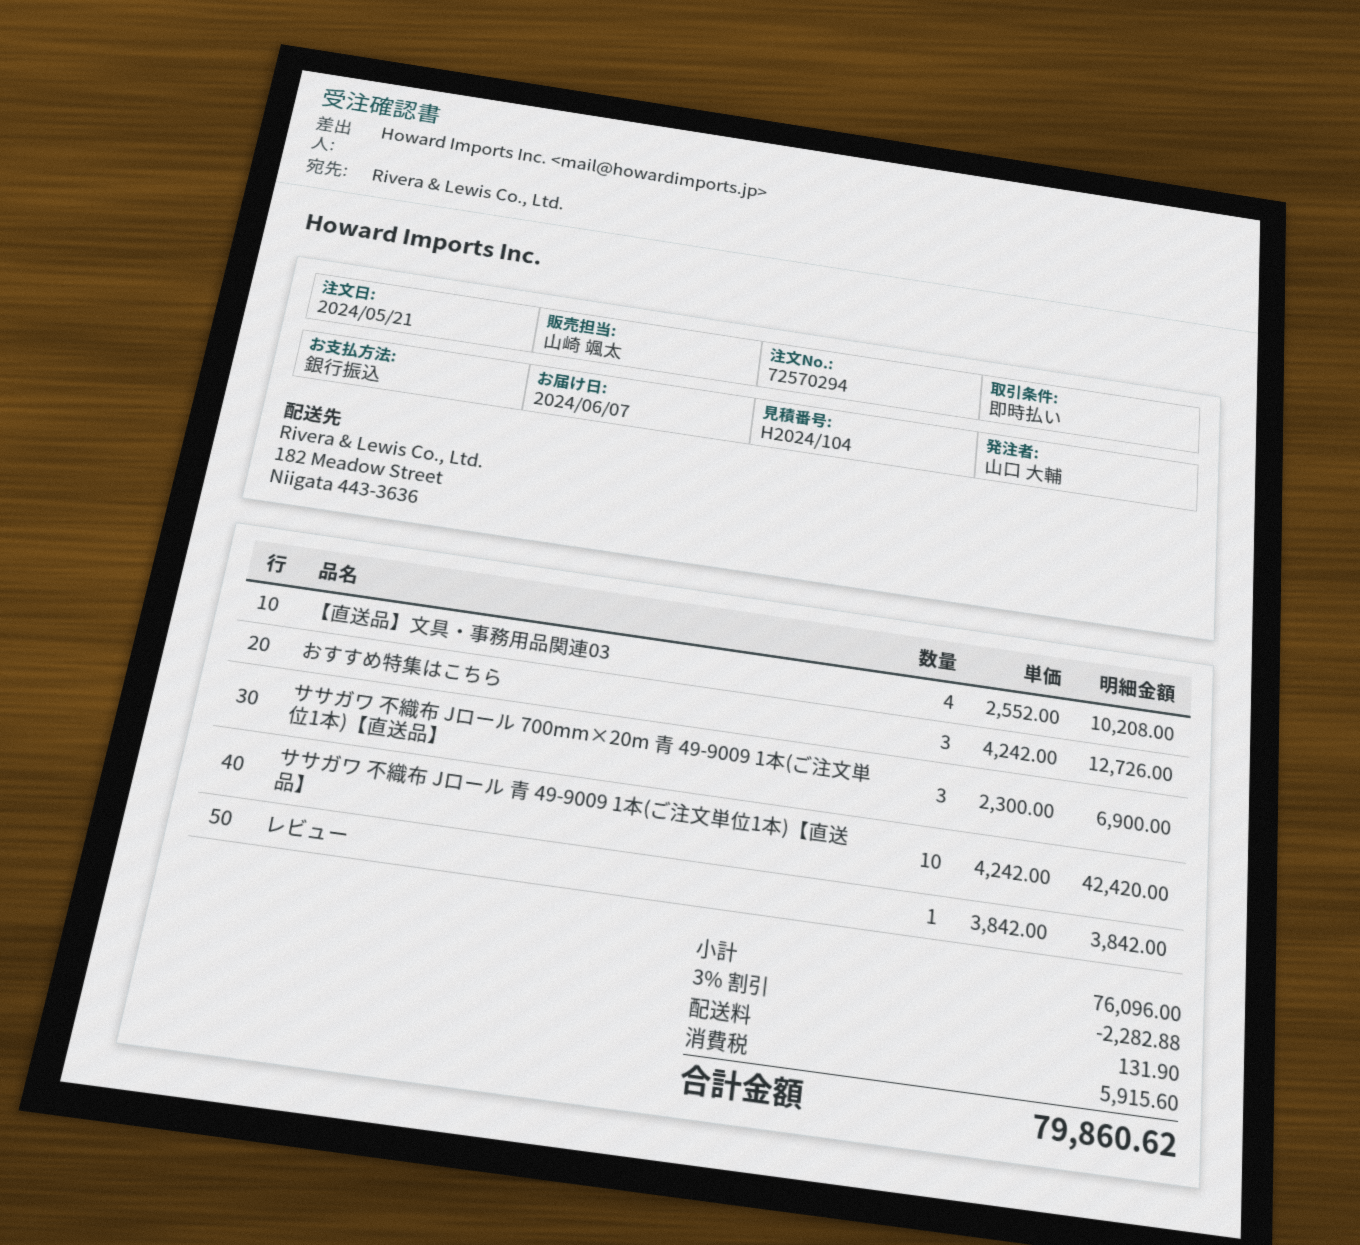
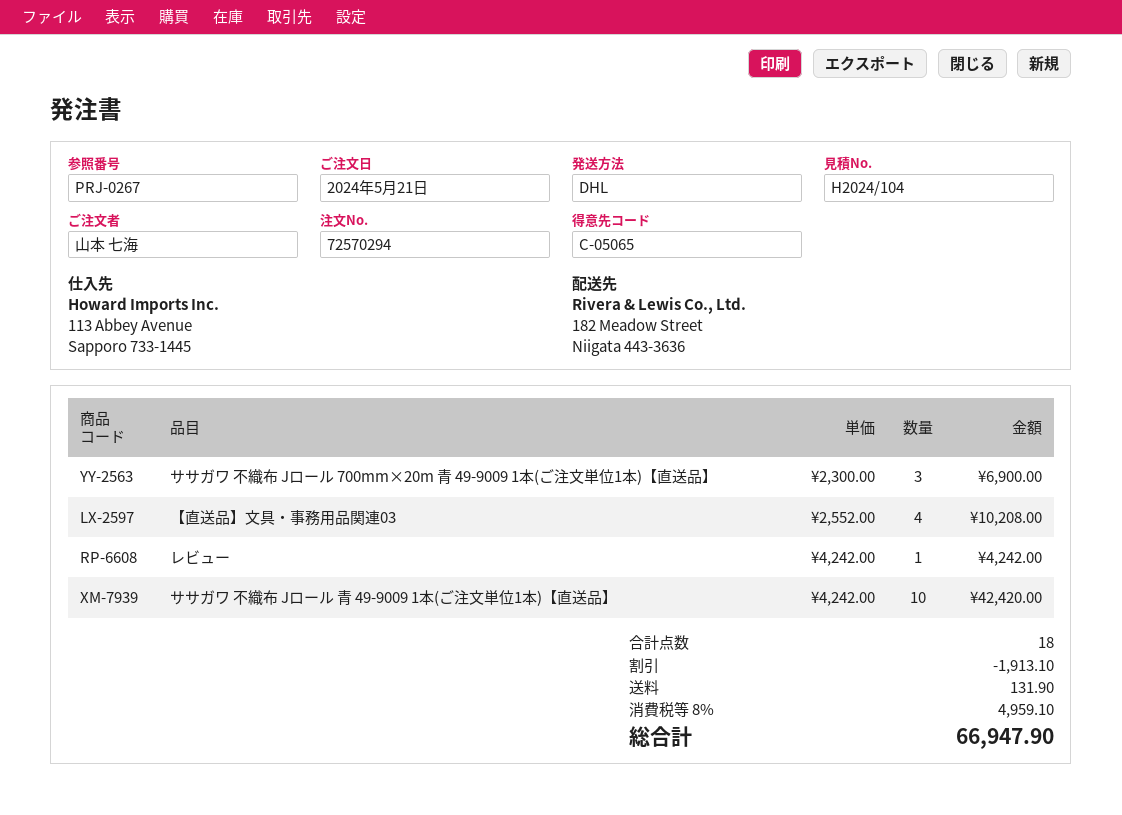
ordered by: 山口 大輔 -> 山本 七海
おすすめ特集はこちら: 3 x 4242.00 = 12726.00 -> none
レビュー: 1 x 3842.00 = 3842.00 -> 1 x 4242.00 = 4242.00
discount: 2282.88 -> 1913.10
tax: 5915.60 -> 4959.10
total: 79860.62 -> 66947.90

